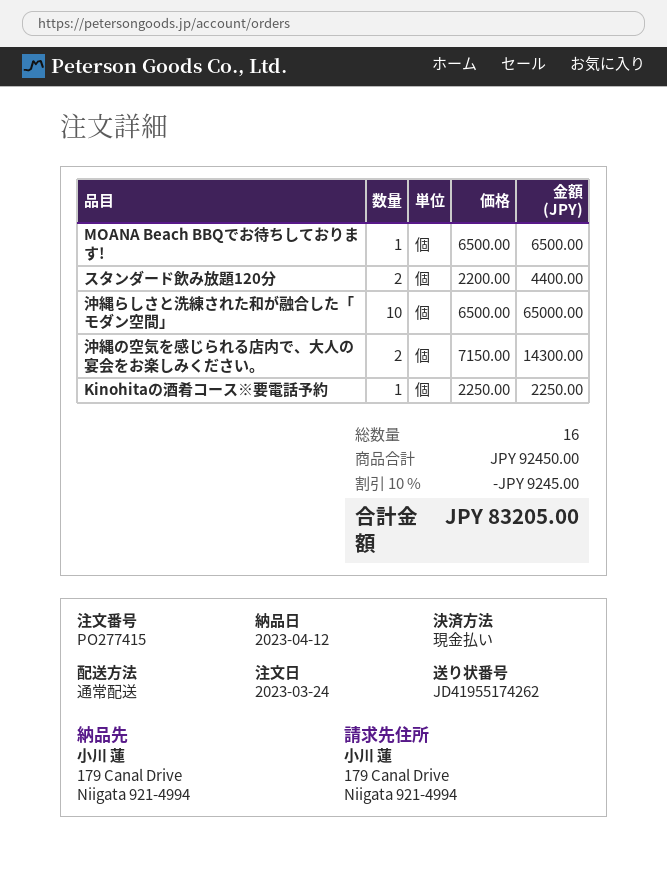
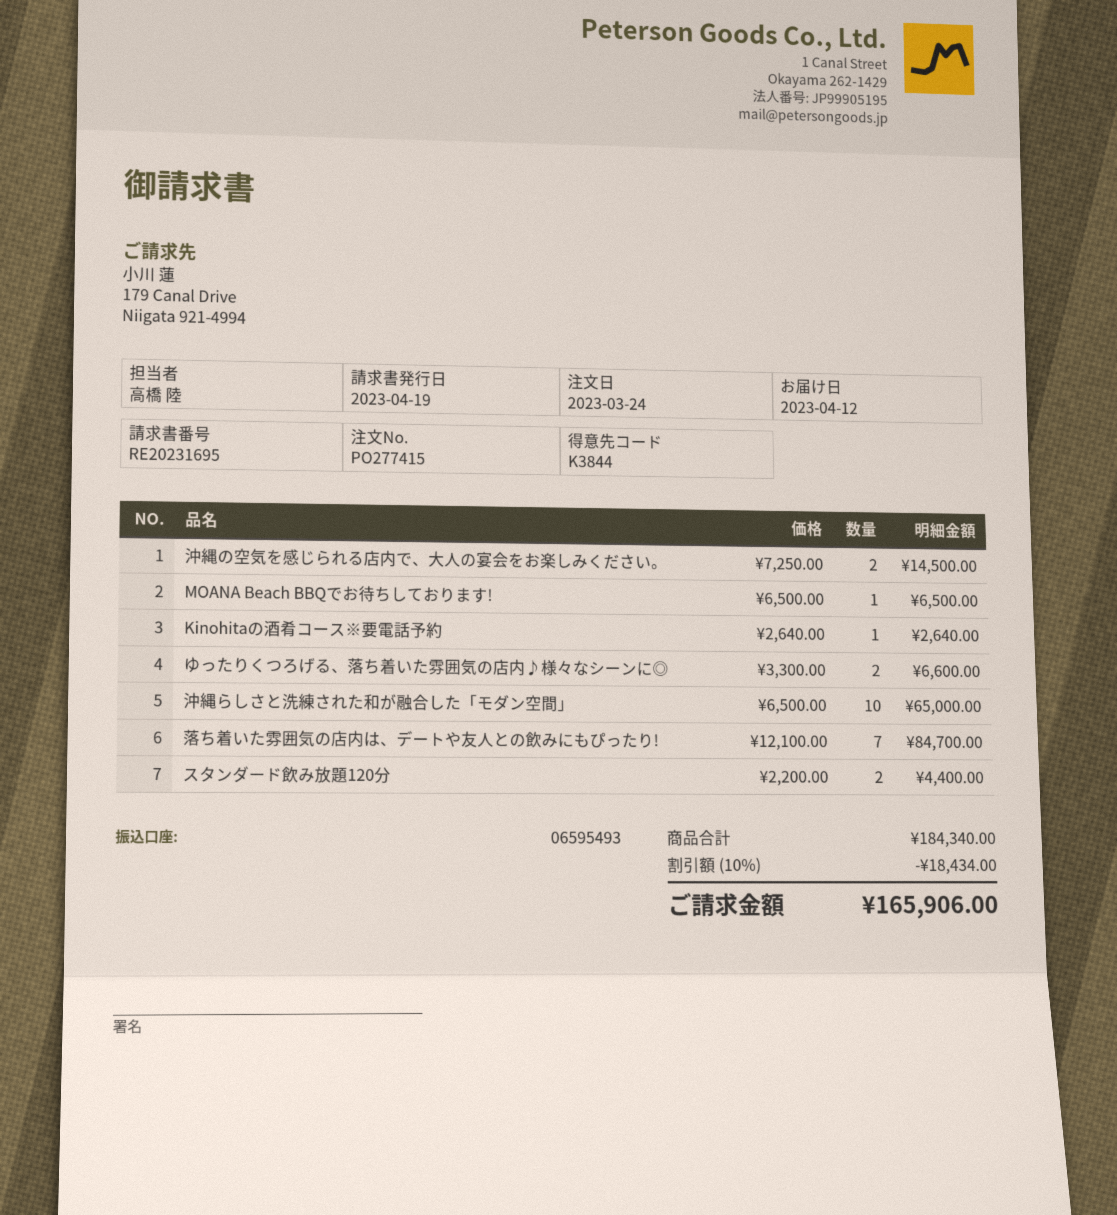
沖縄の空気を感じられる店内で、大人の宴会をお楽しみください。: 2 x 7150.00 = 14300.00 -> 2 x 7250.00 = 14500.00
Kinohitaの酒肴コース※要電話予約: 1 x 2250.00 = 2250.00 -> 1 x 2640.00 = 2640.00
ゆったりくつろげる、落ち着いた雰囲気の店内♪様々なシーンに◎: none -> 2 x 3300.00 = 6600.00
落ち着いた雰囲気の店内は、デートや友人との飲みにもぴったり!: none -> 7 x 12100.00 = 84700.00
subtotal: 92450.00 -> 184340.00
discount: 10% = 9245.00 -> 10% = 18434.00
total: 83205.00 -> 165906.00

